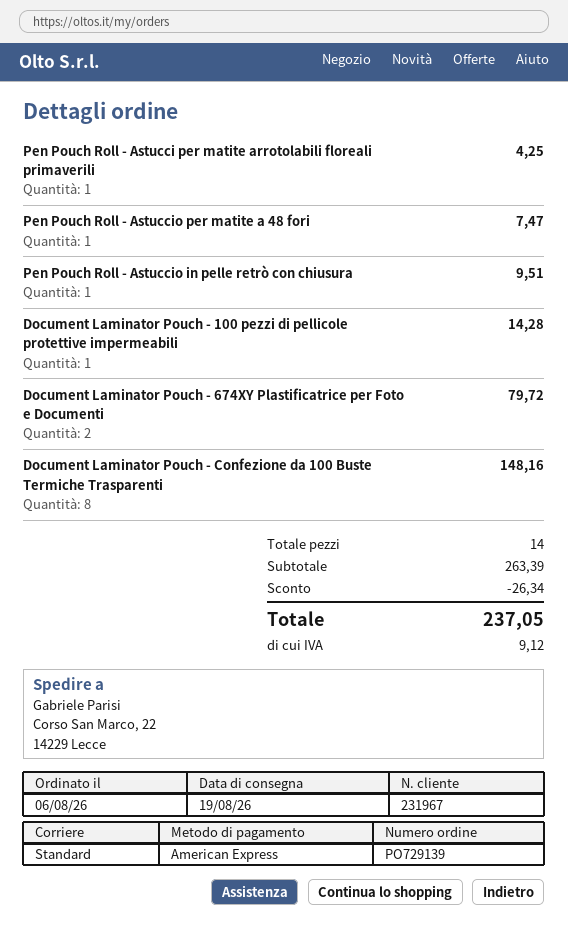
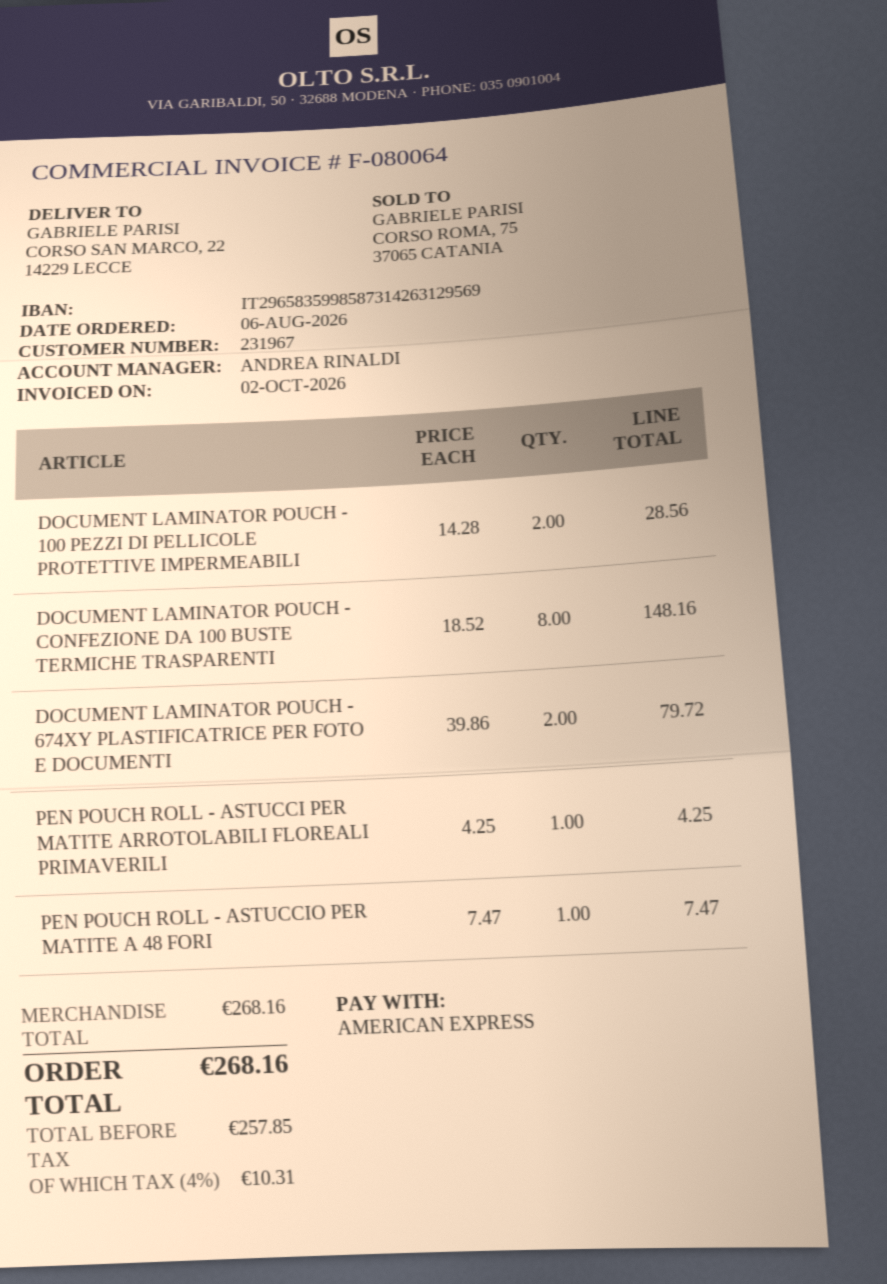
Pen Pouch Roll - Astuccio in pelle retrò con chiusura: 1 for 9.51 -> none
Document Laminator Pouch - 100 pezzi di pellicole protettive impermeabili: 1 for 14.28 -> 2 for 28.56
subtotal: 263.39 -> 268.16
discount: 26.34 -> none
tax: 9.12 -> 10.31
total: 237.05 -> 268.16

